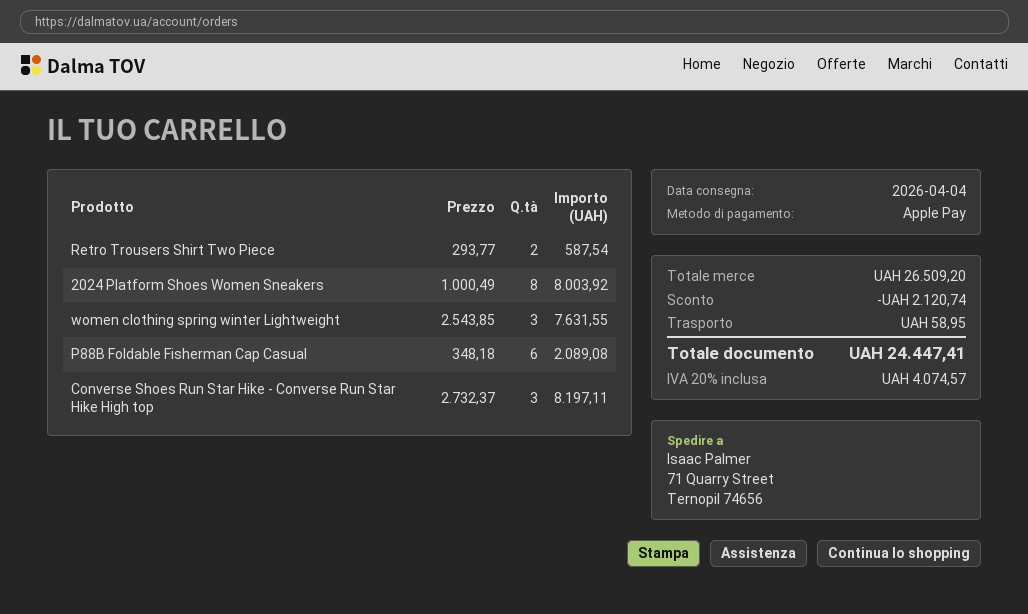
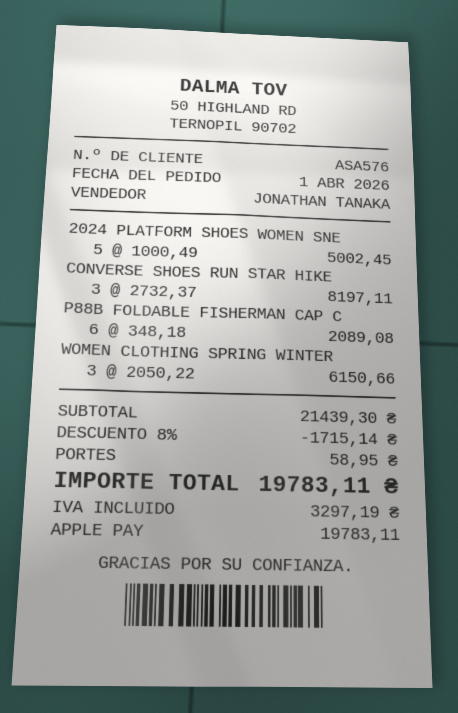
Retro Trousers Shirt Two Piece: 2 x 293.77 = 587.54 -> none
2024 Platform Shoes Women Sneakers: 8 x 1000.49 = 8003.92 -> 5 x 1000.49 = 5002.45
women clothing spring winter Lightweight: 3 x 2543.85 = 7631.55 -> 3 x 2050.22 = 6150.66
subtotal: 26509.20 -> 21439.30
discount: 2120.74 -> 1715.14
tax: 4074.57 -> 3297.19
total: 24447.41 -> 19783.11

